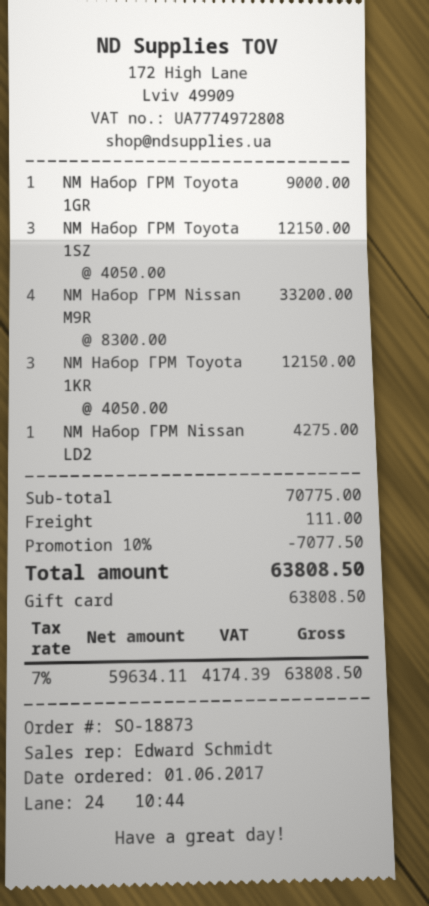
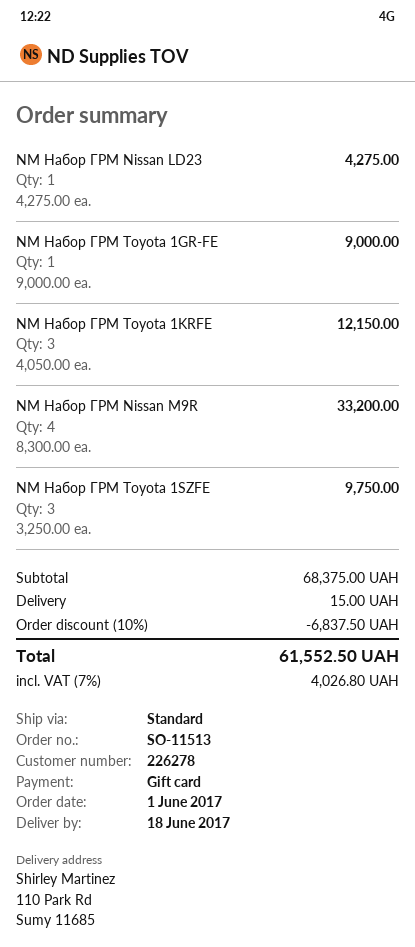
order number: SO-18873 -> SO-11513
NM Набор ГРМ Toyota 1SZ: 3 x 4050.00 = 12150.00 -> 3 x 3250.00 = 9750.00
subtotal: 70775.00 -> 68375.00
discount: 10% = 7077.50 -> 10% = 6837.50
shipping: 111.00 -> 15.00
tax: 7% = 4174.39 -> 7% = 4026.80
total: 63808.50 -> 61552.50

